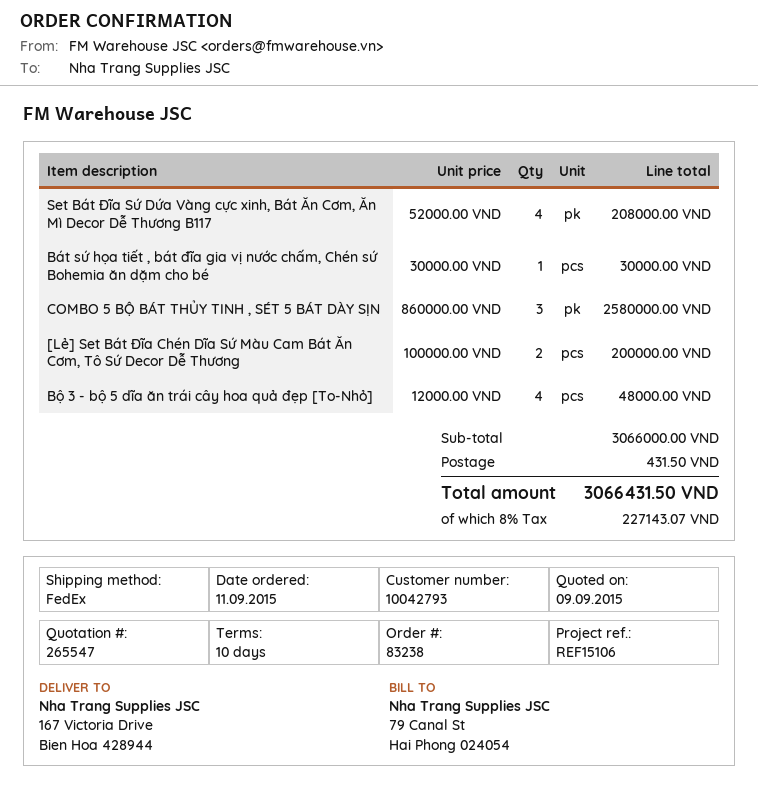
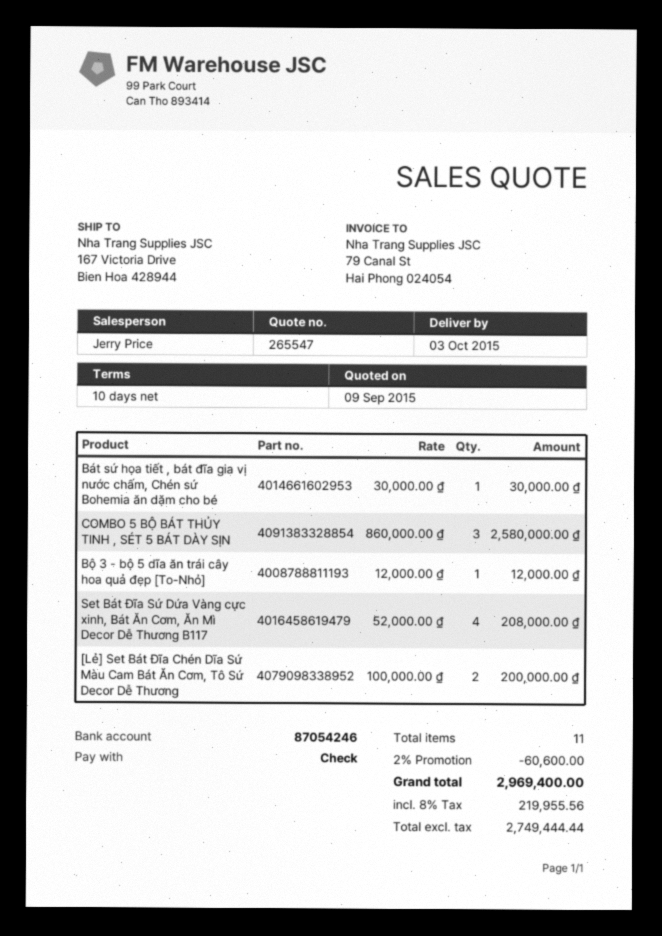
Bộ 3 - bộ 5 dĩa ăn trái cây hoa quả đẹp [To-Nhỏ]: 4 x 12000.00 = 48000.00 -> 1 x 12000.00 = 12000.00
discount: none -> 2% = 60600.00
shipping: 431.50 -> none
tax: 8% = 227143.07 -> 8% = 219955.56
total: 3066431.50 -> 2969400.00

